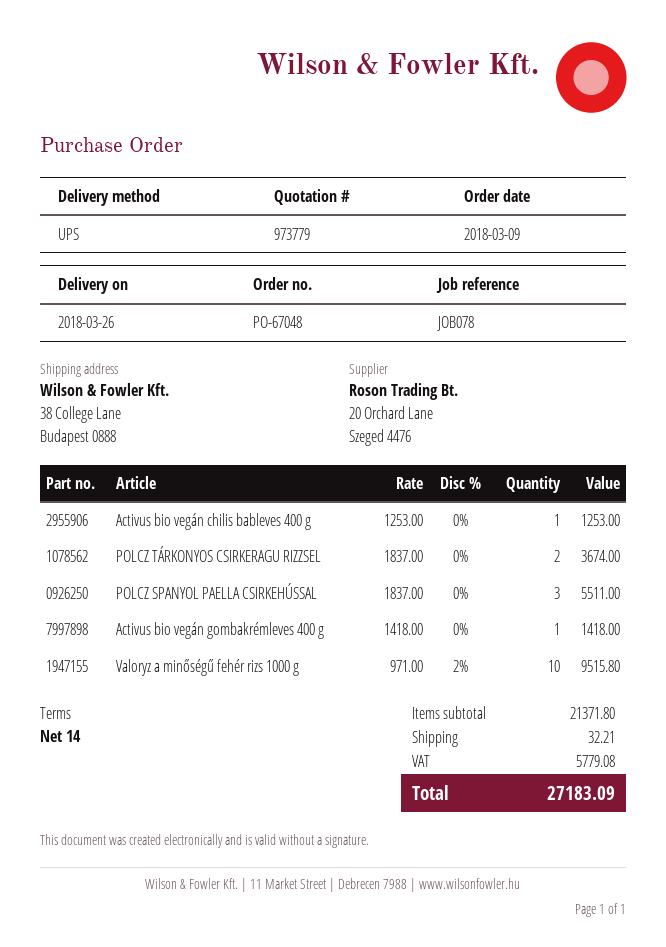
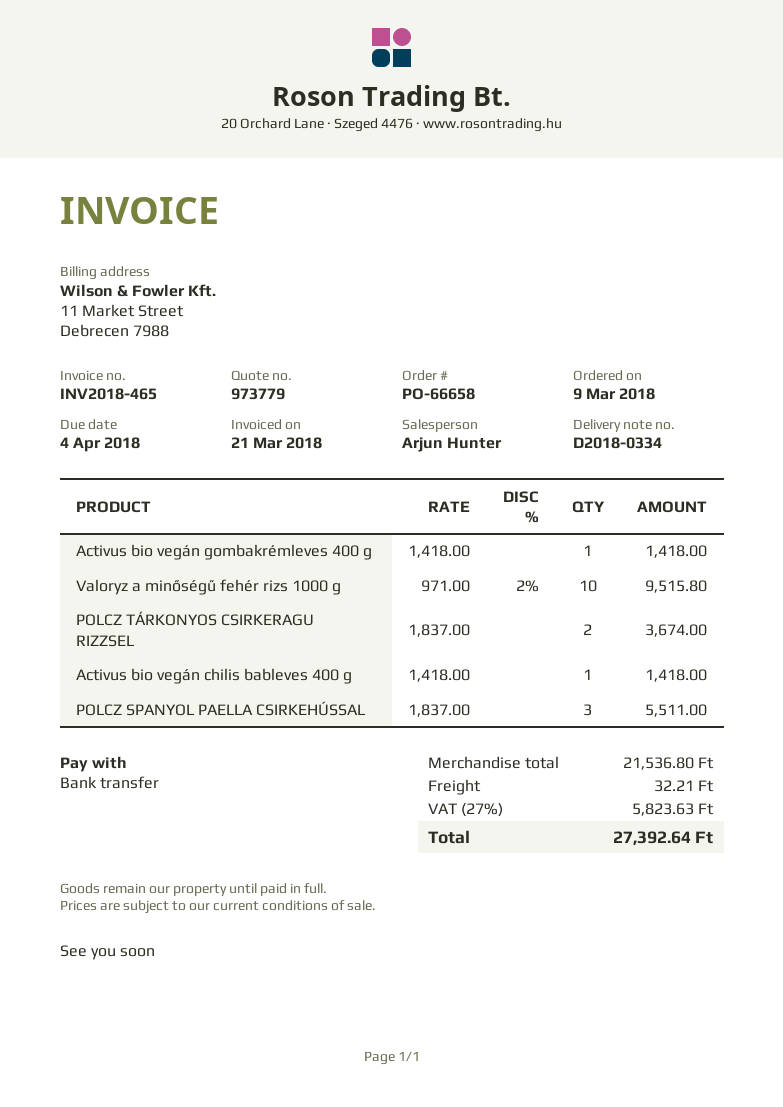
order number: PO-67048 -> PO-66658
Activus bio vegán chilis bableves 400 g: 1 x 1253.00 = 1253.00 -> 1 x 1418.00 = 1418.00
subtotal: 21371.80 -> 21536.80
tax: 5779.08 -> 5823.63
total: 27183.09 -> 27392.64

